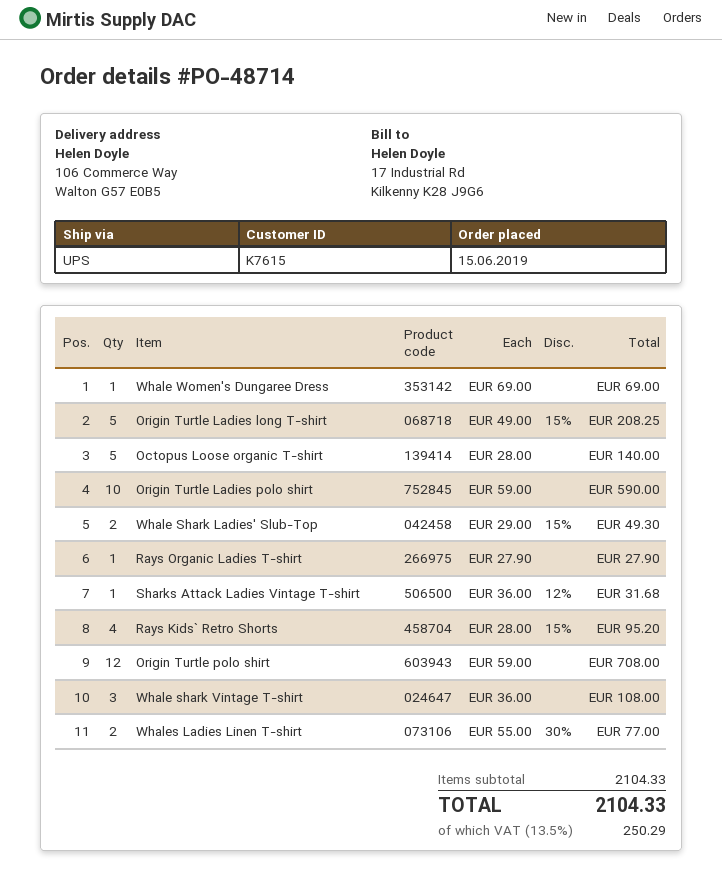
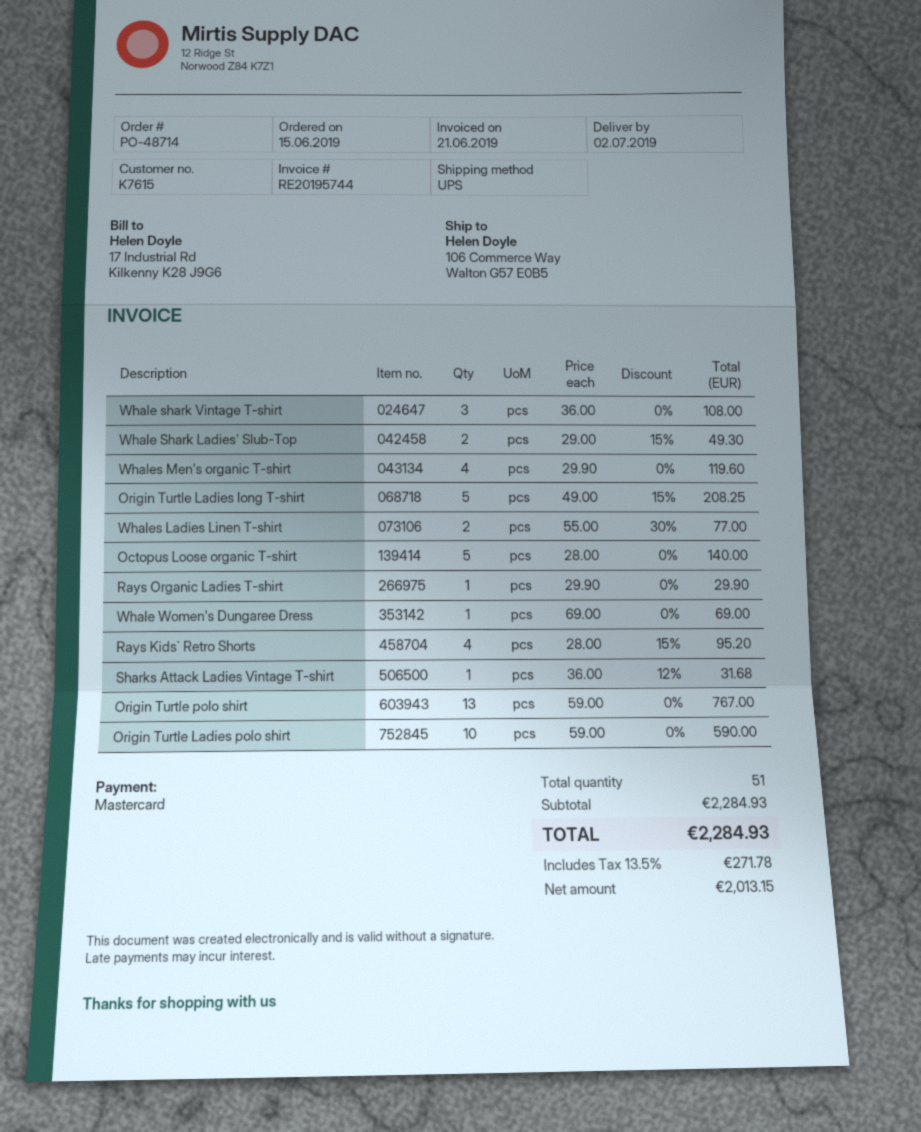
Rays Organic Ladies T-shirt: 1 x 27.90 = 27.90 -> 1 x 29.90 = 29.90
Origin Turtle polo shirt: 12 x 59.00 = 708.00 -> 13 x 59.00 = 767.00
Whales Men's organic T-shirt: none -> 4 x 29.90 = 119.60
subtotal: 2104.33 -> 2284.93
tax: 13.5% = 250.29 -> 13.5% = 271.78
total: 2104.33 -> 2284.93

